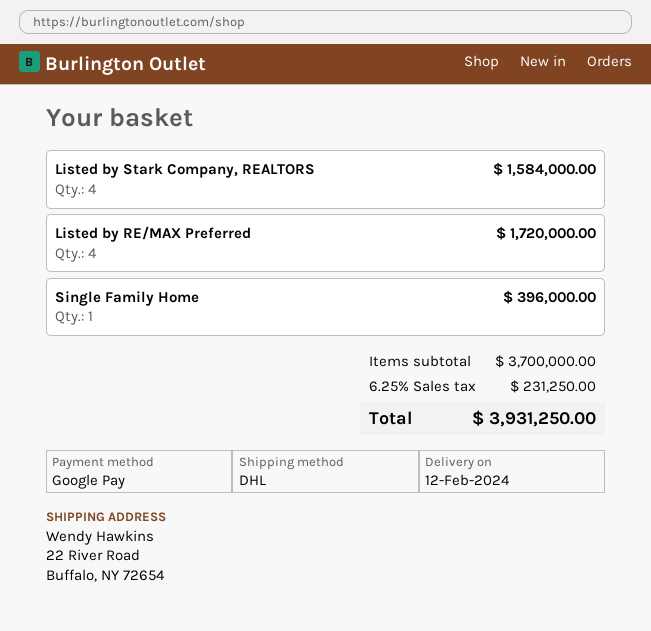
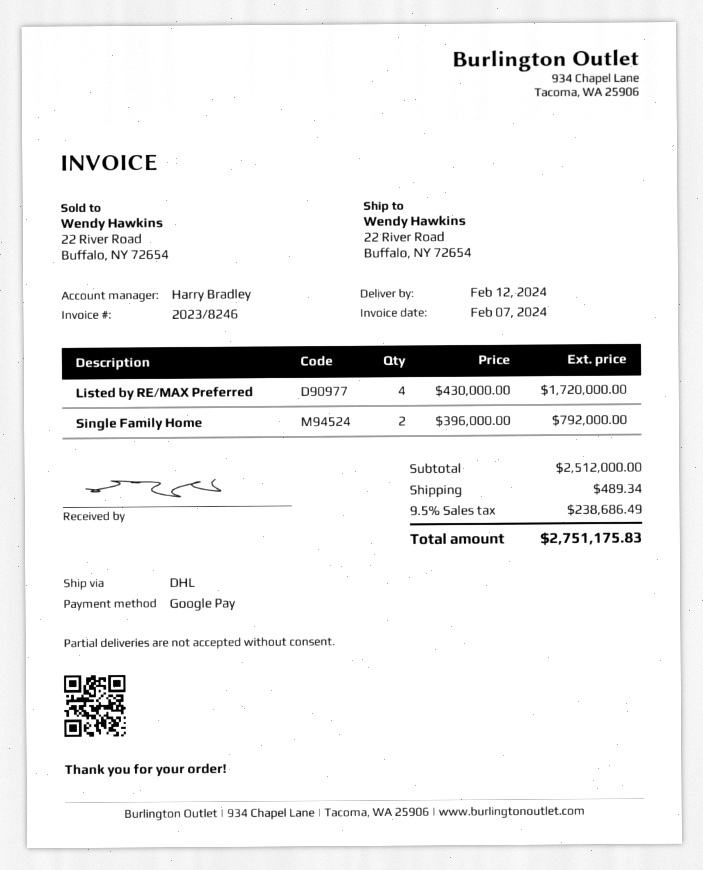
Listed by Stark Company, REALTORS: 4 for 1584000.00 -> none
Single Family Home: 1 for 396000.00 -> 2 for 792000.00
subtotal: 3700000.00 -> 2512000.00
shipping: none -> 489.34
tax: 6.25% = 231250.00 -> 9.5% = 238686.49
total: 3931250.00 -> 2751175.83

